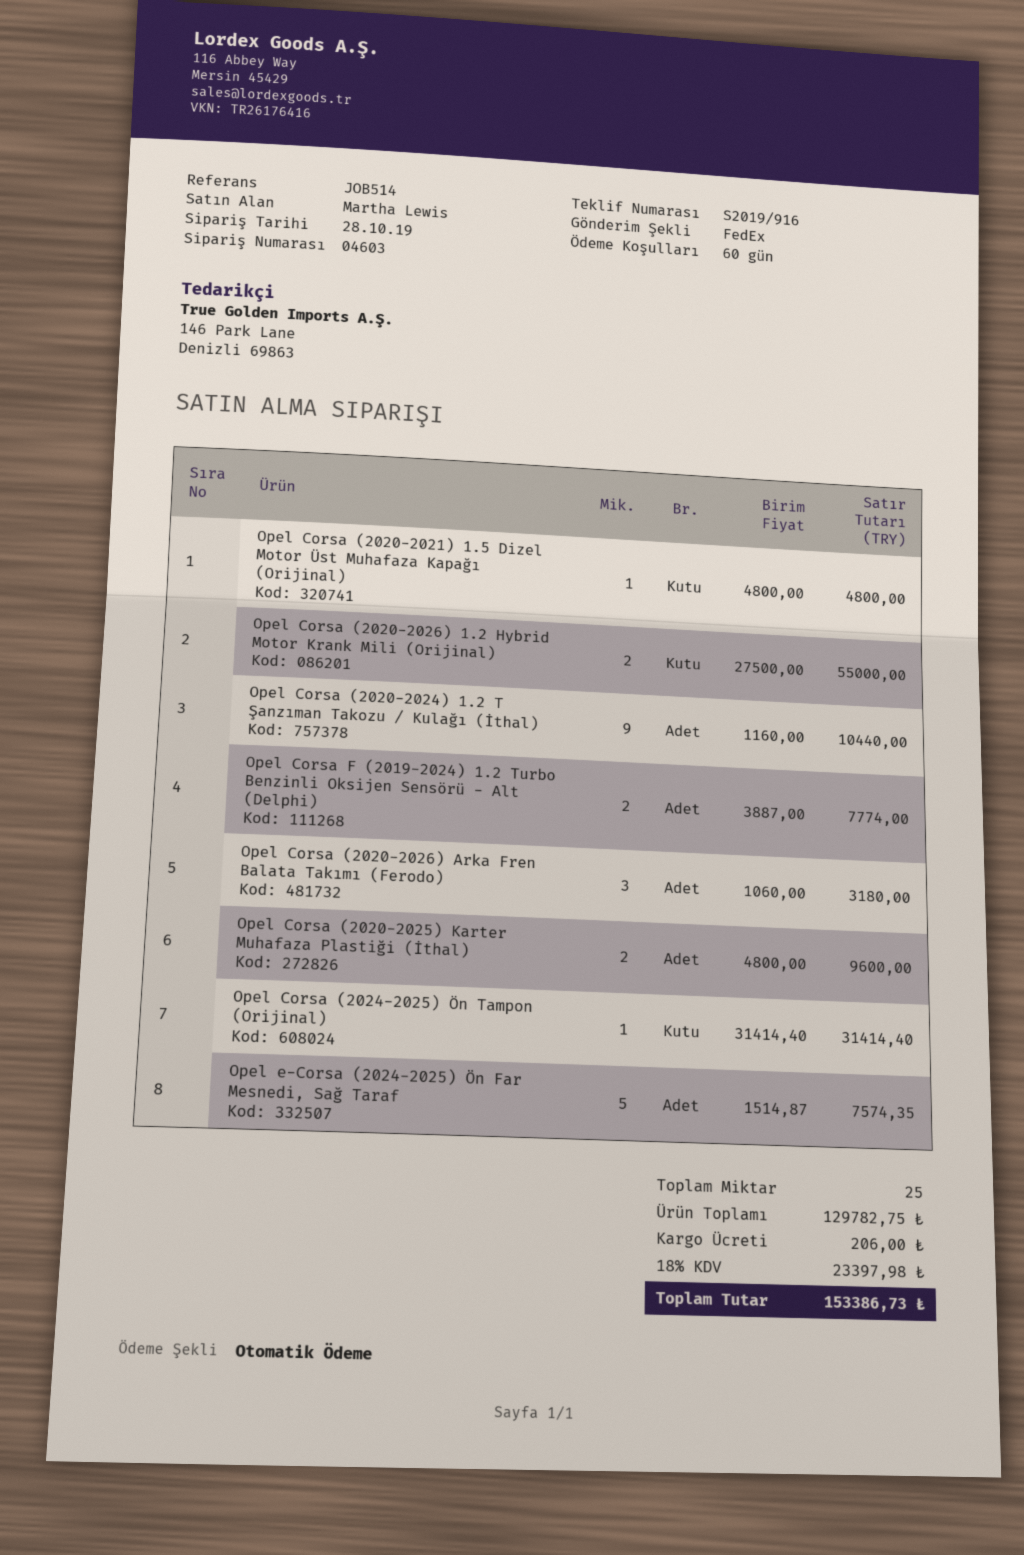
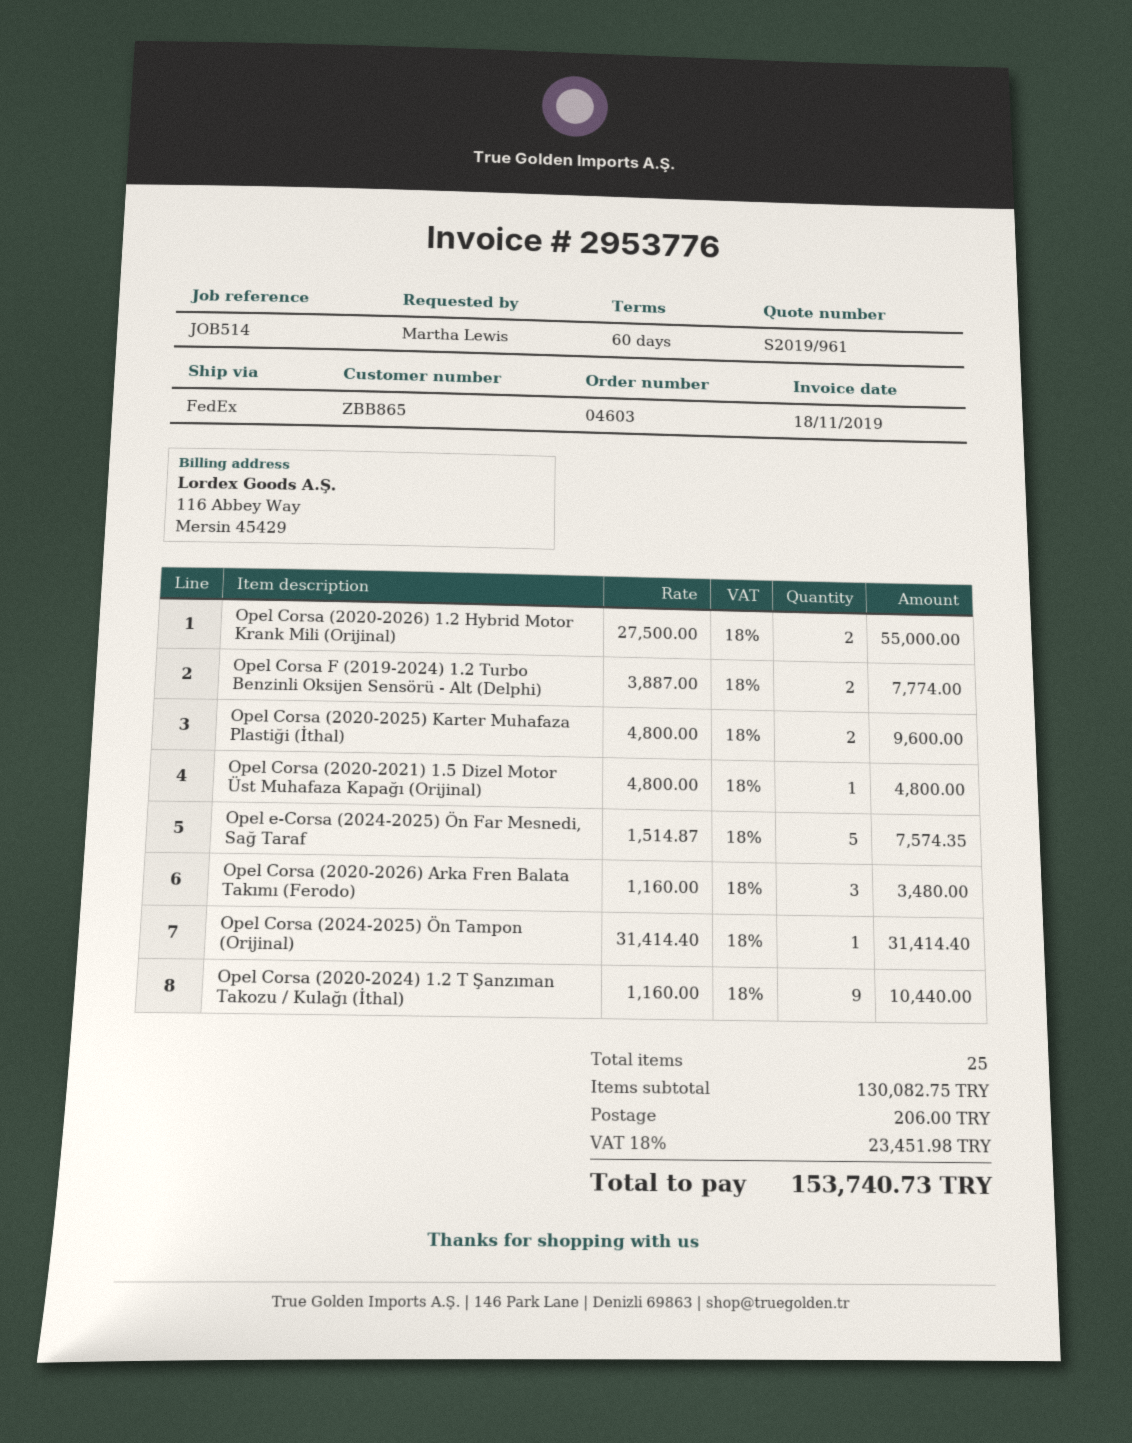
quote number: S2019/916 -> S2019/961
Opel Corsa (2020-2026) Arka Fren Balata Takımı (Ferodo): 3 x 1060.00 = 3180.00 -> 3 x 1160.00 = 3480.00
subtotal: 129782.75 -> 130082.75
tax: 18% = 23397.98 -> 18% = 23451.98
total: 153386.73 -> 153740.73

